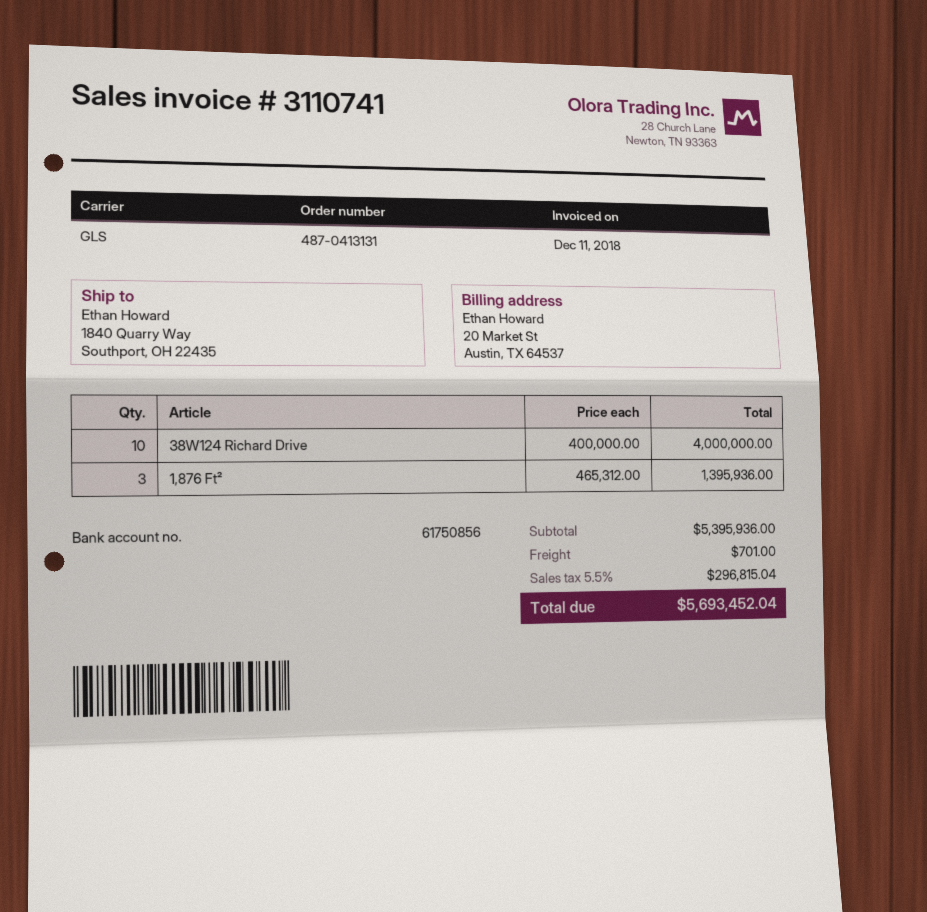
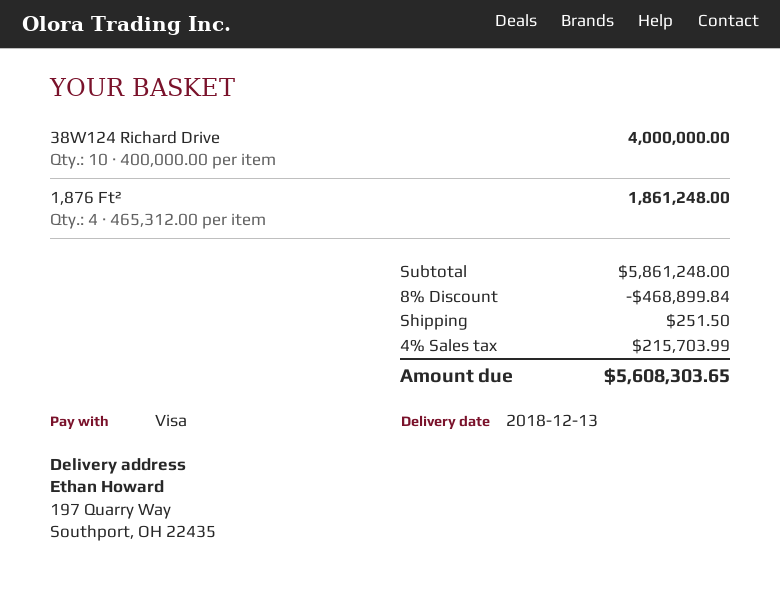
ship to: 1840 Quarry Way, Southport, OH 22435 -> 197 Quarry Way, Southport, OH 22435
1,876 Ft²: 3 x 465312.00 = 1395936.00 -> 4 x 465312.00 = 1861248.00
subtotal: 5395936.00 -> 5861248.00
discount: none -> 8% = 468899.84
shipping: 701.00 -> 251.50
tax: 5.5% = 296815.04 -> 4% = 215703.99
total: 5693452.04 -> 5608303.65

